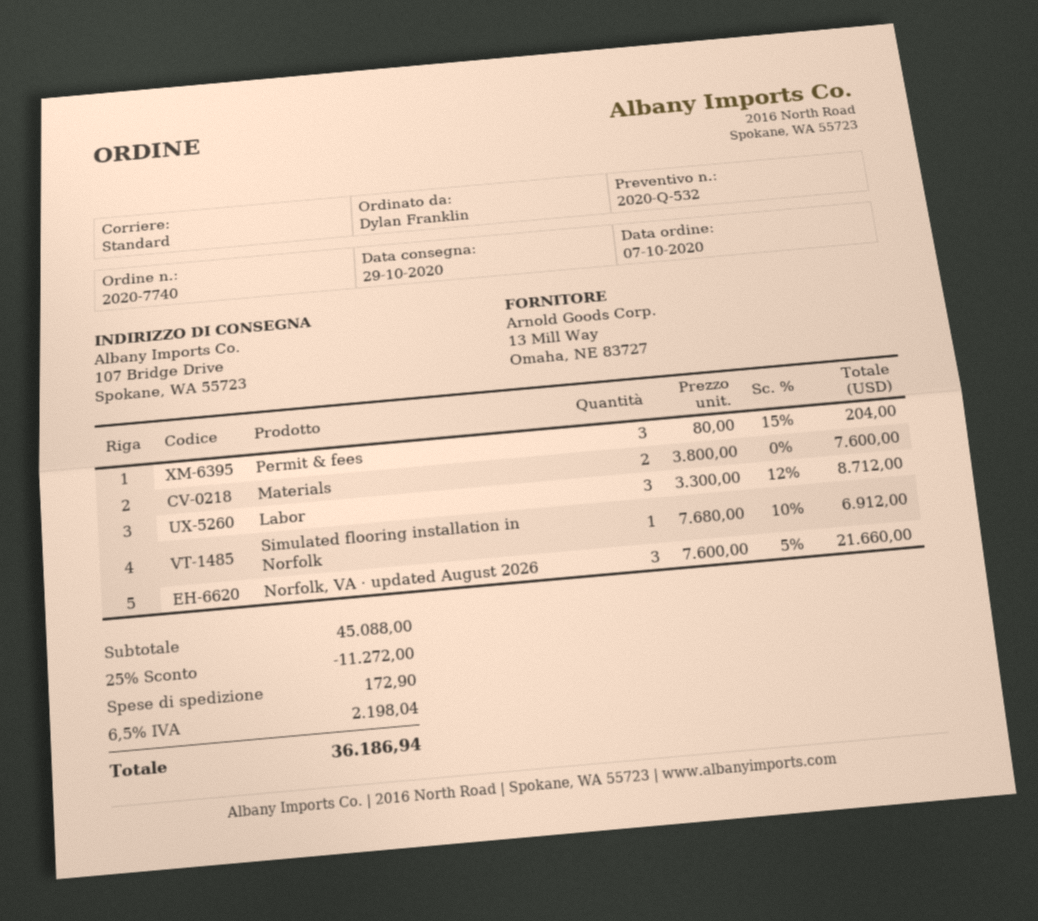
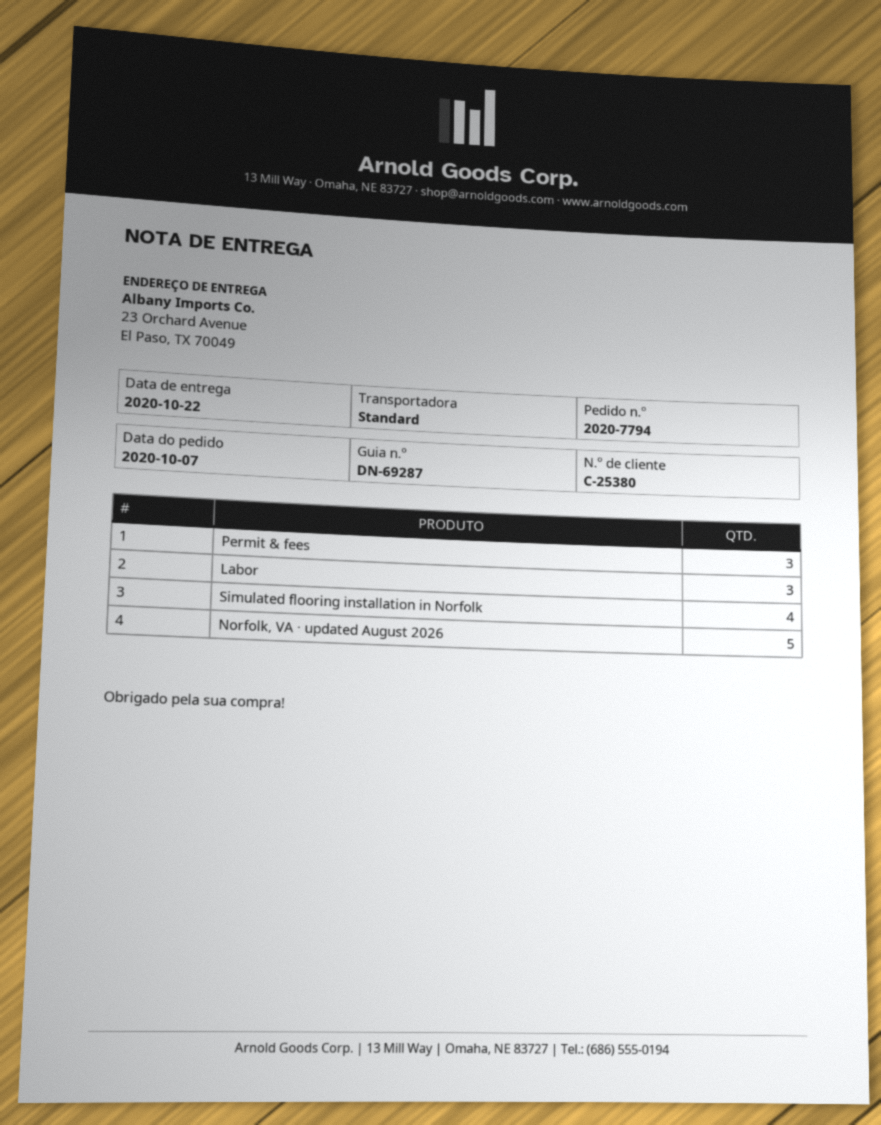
order number: 2020-7740 -> 2020-7794
delivery date: 2020-10-29 -> 2020-10-22
ship to: 107 Bridge Drive, Spokane, WA 55723 -> 23 Orchard Avenue, El Paso, TX 70049
Materials: 2 -> none
Simulated flooring installation in Norfolk: 1 -> 4
Norfolk, VA · updated August 2026: 3 -> 5

